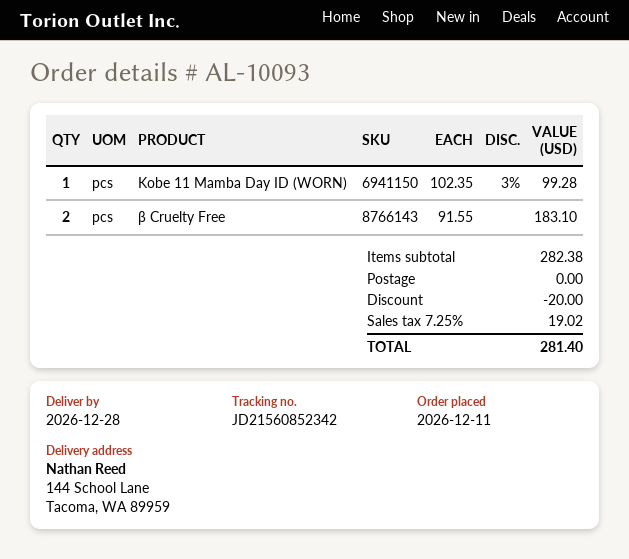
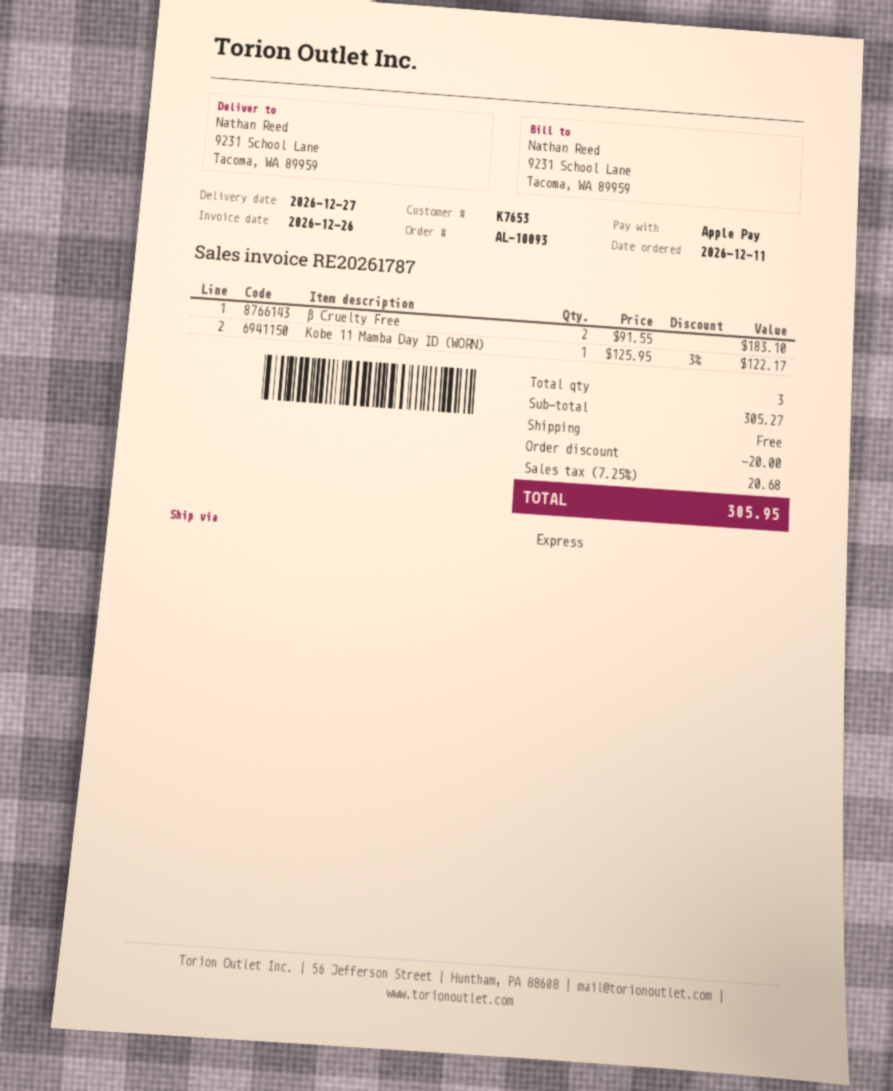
delivery date: 2026-12-28 -> 2026-12-27
ship to: 144 School Lane, Tacoma, WA 89959 -> 9231 School Lane, Tacoma, WA 89959
Kobe 11 Mamba Day ID (WORN): 1 x 102.35 - 3% = 99.28 -> 1 x 125.95 - 3% = 122.17
subtotal: 282.38 -> 305.27
tax: 7.25% = 19.02 -> 7.25% = 20.68
total: 281.40 -> 305.95

